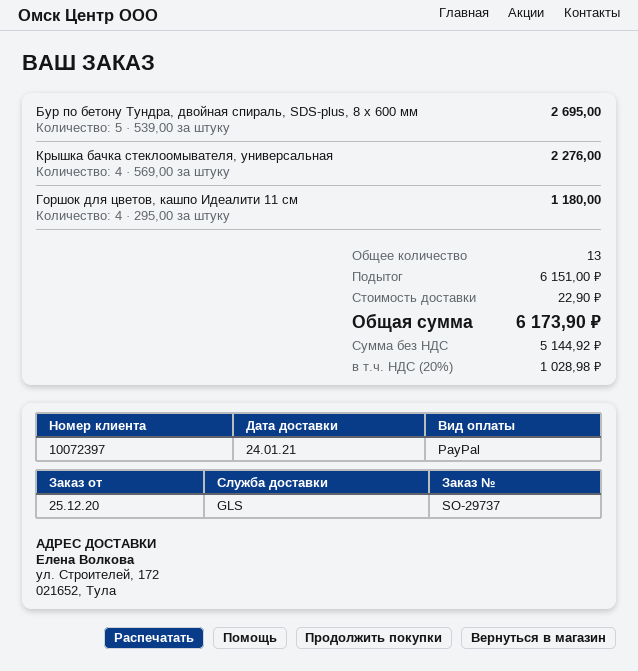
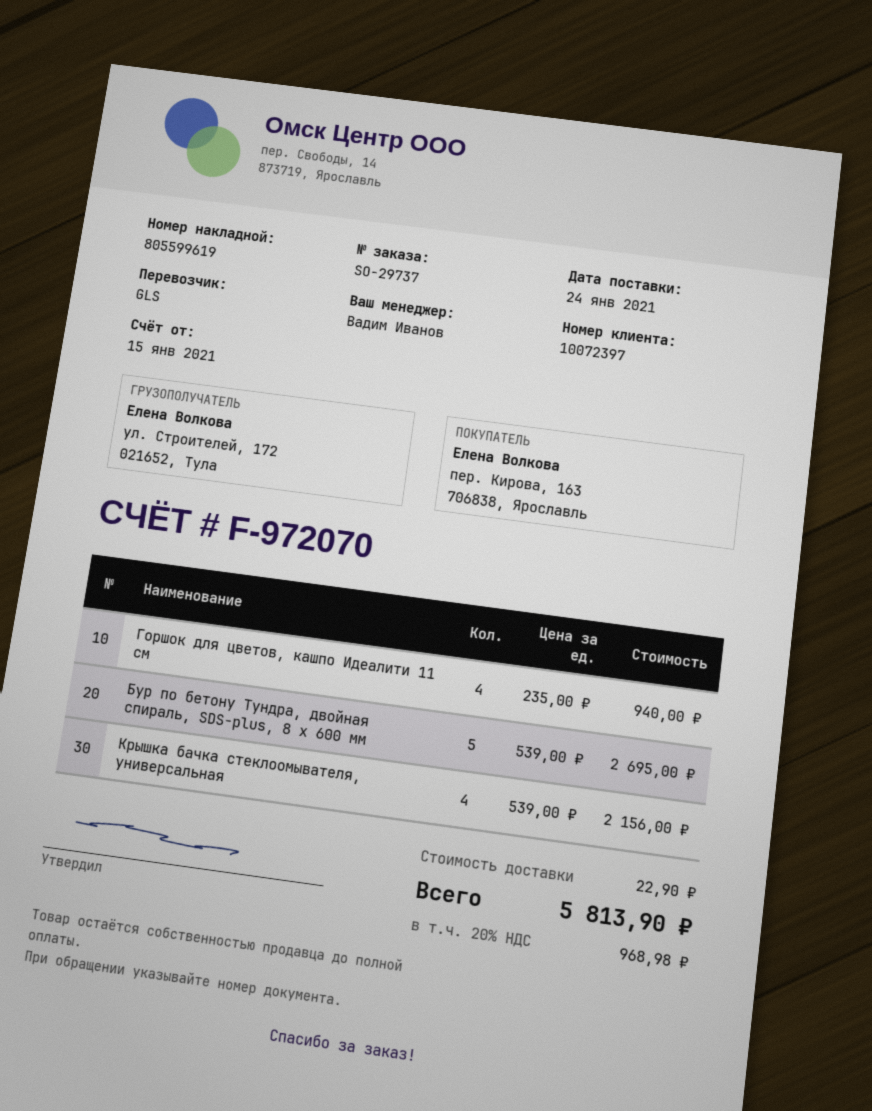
Крышка бачка стеклоомывателя, универсальная: 4 x 569.00 = 2276.00 -> 4 x 539.00 = 2156.00
Горшок для цветов, кашпо Идеалити 11 см: 4 x 295.00 = 1180.00 -> 4 x 235.00 = 940.00
tax: 20% = 1028.98 -> 20% = 968.98
total: 6173.90 -> 5813.90

